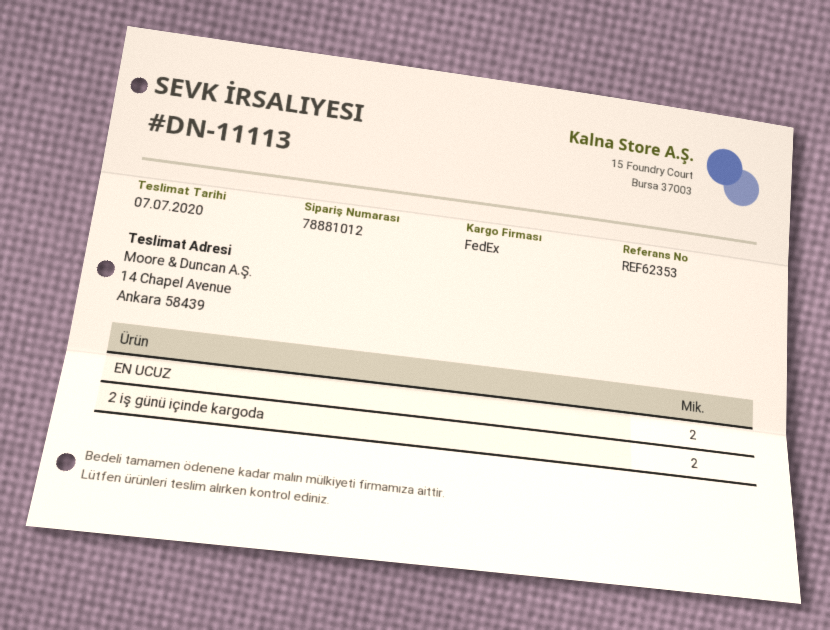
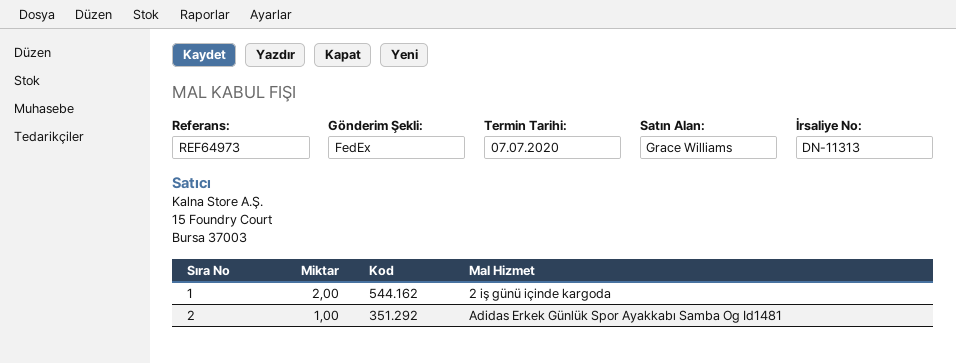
delivery note number: DN-11113 -> DN-11313
reference: REF62353 -> REF64973
EN UCUZ: 2 -> none
Adidas Erkek Günlük Spor Ayakkabı Samba Og Id1481: none -> 1

